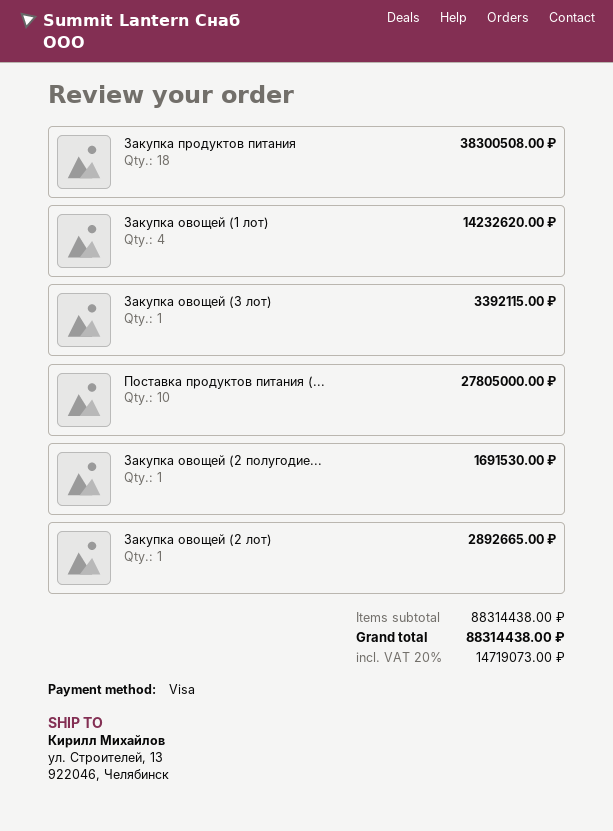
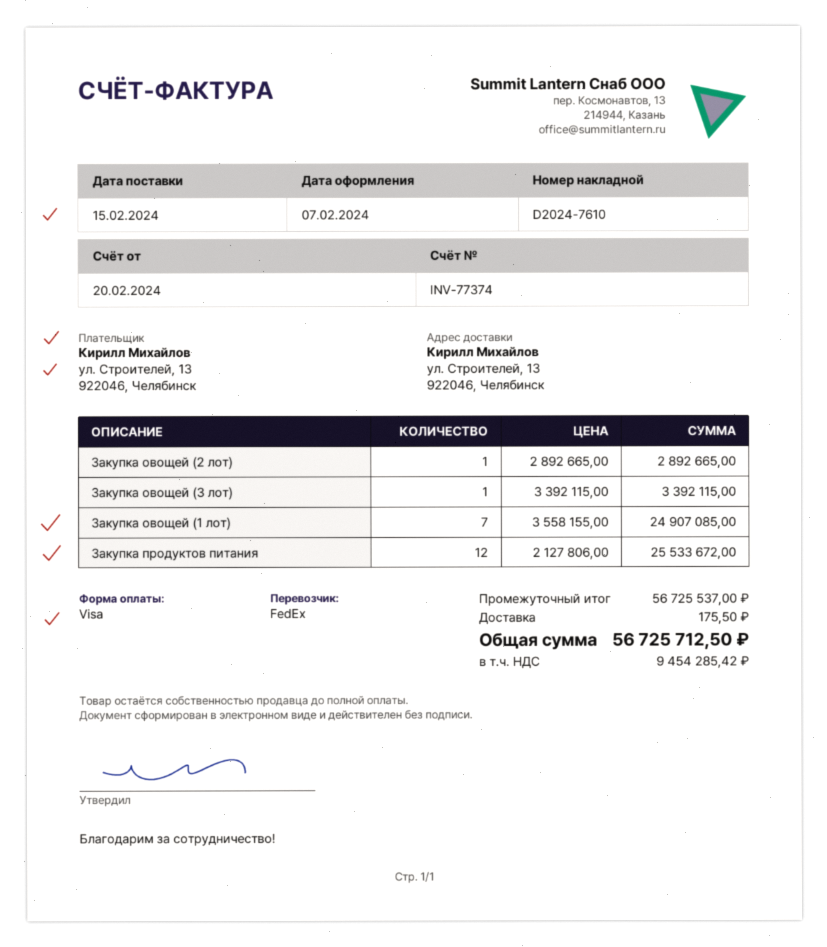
Закупка продуктов питания: 18 for 38300508.00 -> 12 for 25533672.00
Закупка овощей (1 лот): 4 for 14232620.00 -> 7 for 24907085.00
Поставка продуктов питания (...: 10 for 27805000.00 -> none
Закупка овощей (2 полугодие...: 1 for 1691530.00 -> none
subtotal: 88314438.00 -> 56725537.00
shipping: none -> 175.50
tax: 14719073.00 -> 9454285.42
total: 88314438.00 -> 56725712.50

